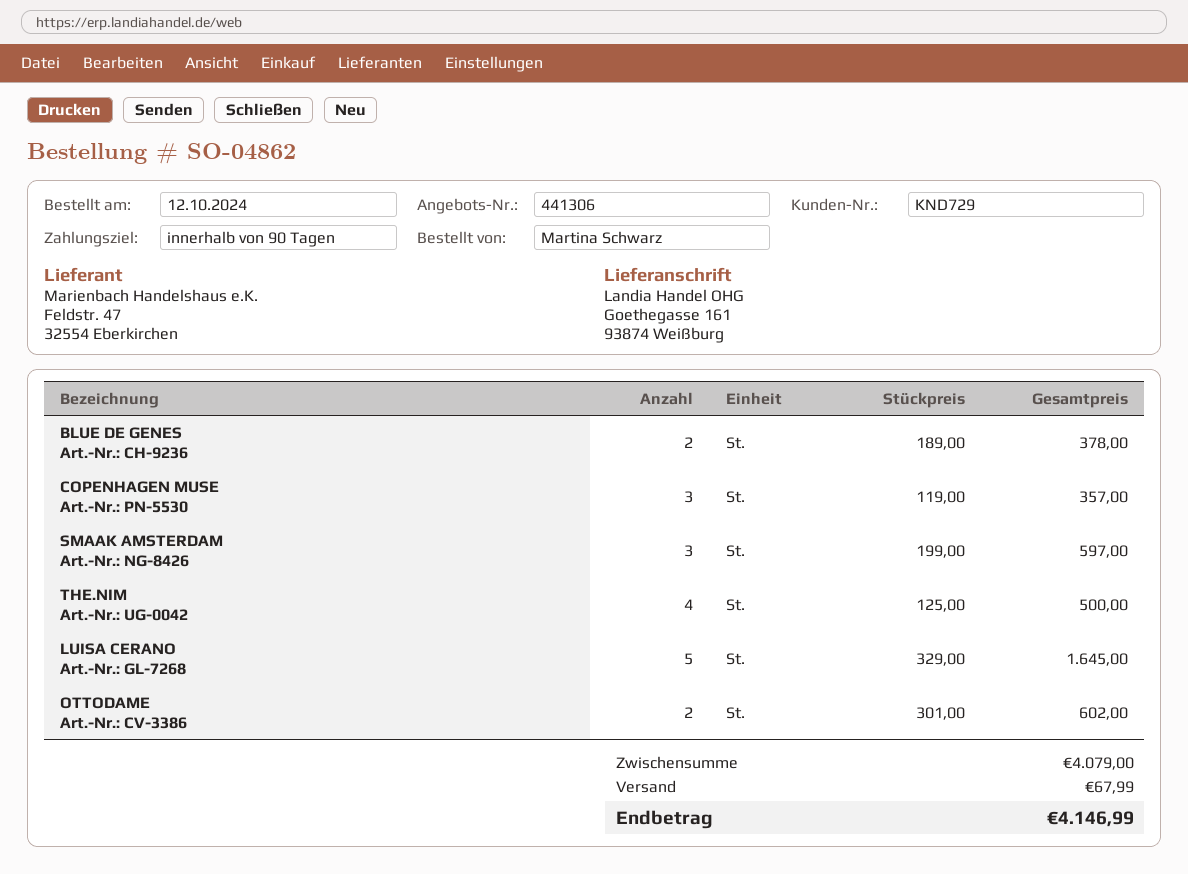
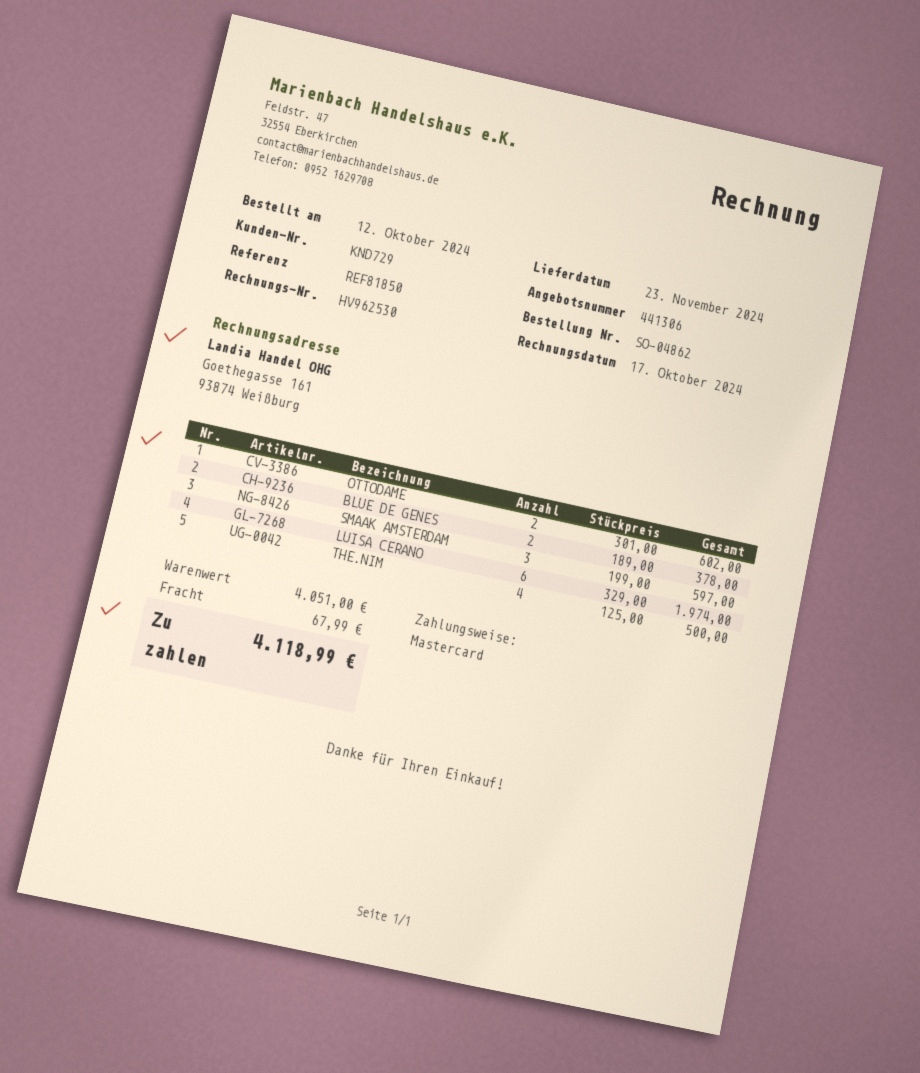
COPENHAGEN MUSE: 3 x 119.00 = 357.00 -> none
LUISA CERANO: 5 x 329.00 = 1645.00 -> 6 x 329.00 = 1974.00
subtotal: 4079.00 -> 4051.00
total: 4146.99 -> 4118.99

